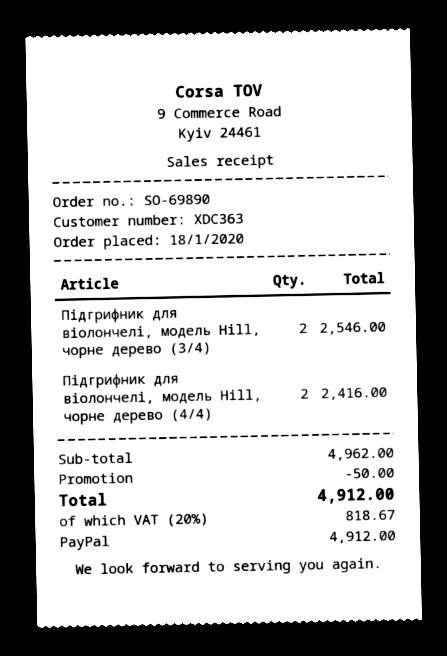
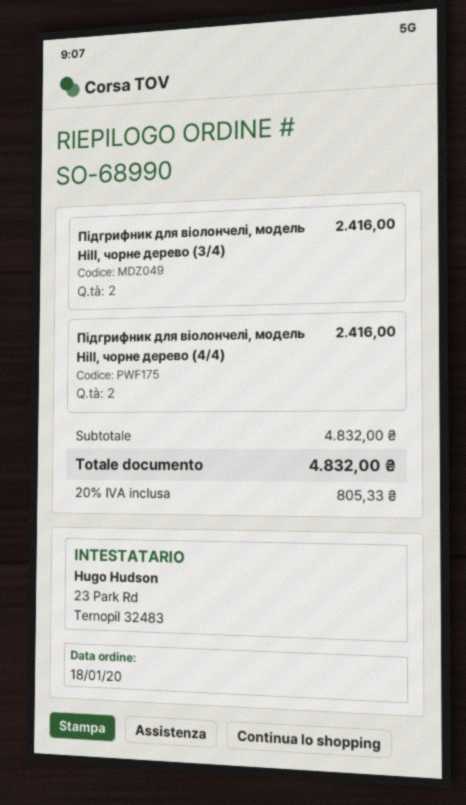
order number: SO-69890 -> SO-68990
Підгрифник для віолончелі, модель Hill, чорне дерево (3/4): 2 for 2546.00 -> 2 for 2416.00
subtotal: 4962.00 -> 4832.00
discount: 50.00 -> none
tax: 20% = 818.67 -> 20% = 805.33
total: 4912.00 -> 4832.00

